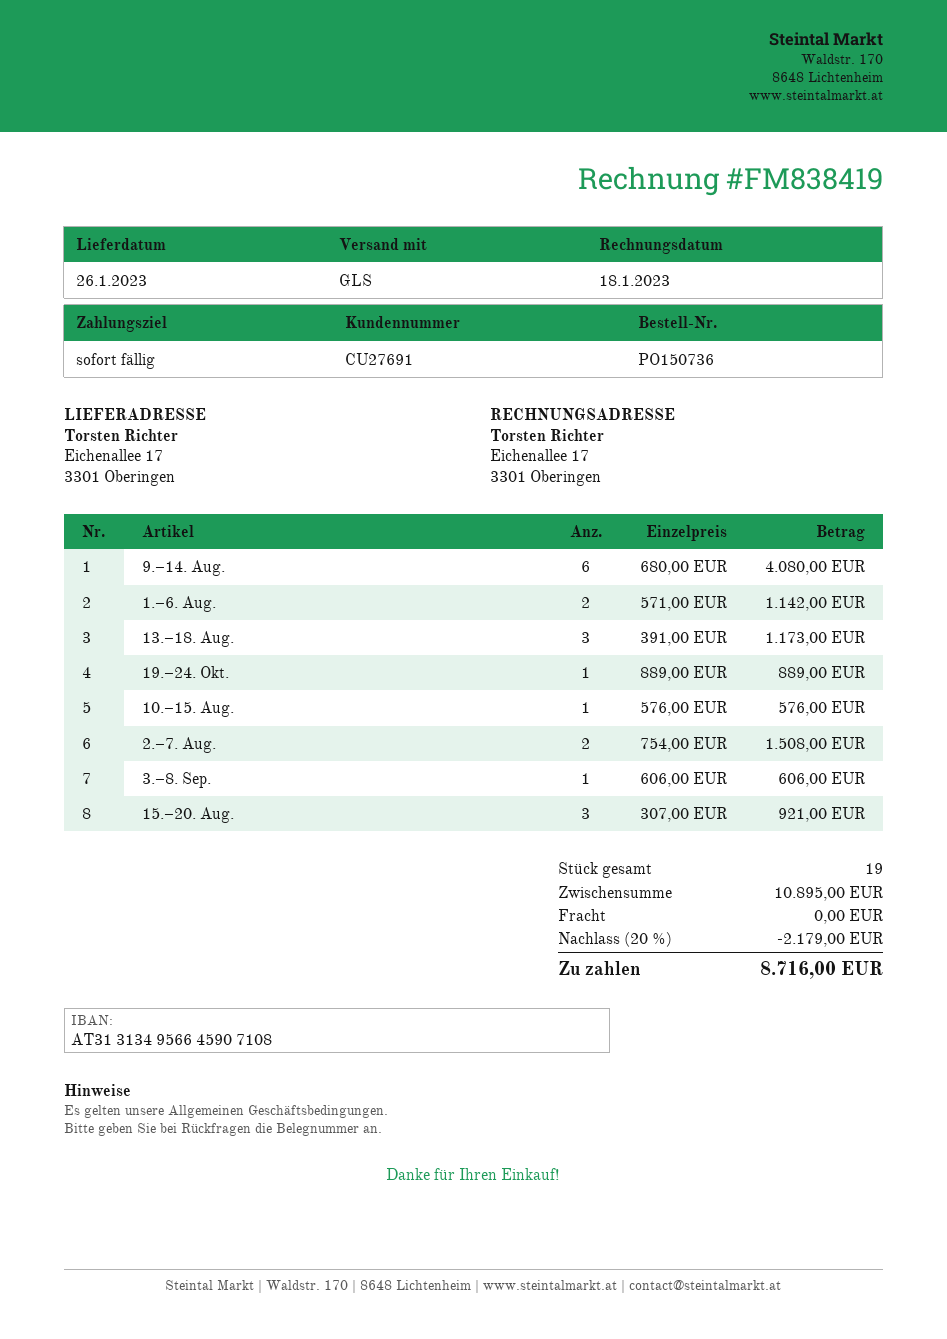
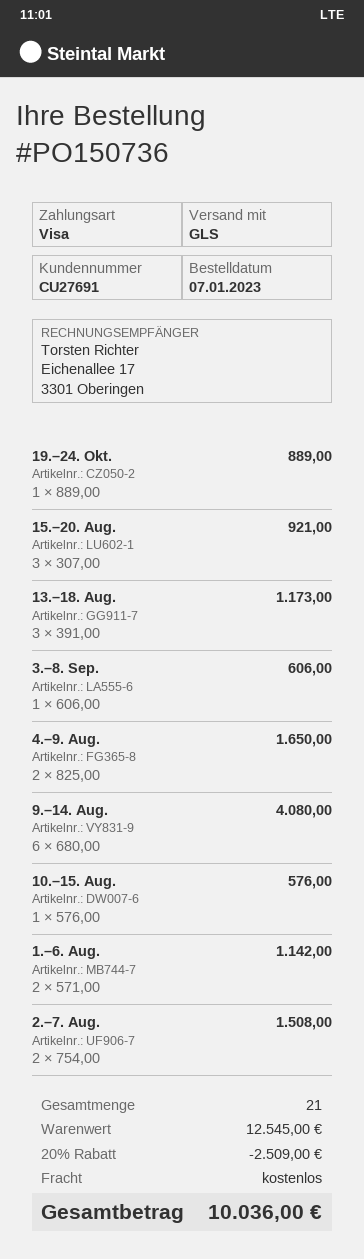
4.–9. Aug.: none -> 2 x 825.00 = 1650.00
total quantity: 19 -> 21
subtotal: 10895.00 -> 12545.00
discount: 20% = 2179.00 -> 20% = 2509.00
total: 8716.00 -> 10036.00

